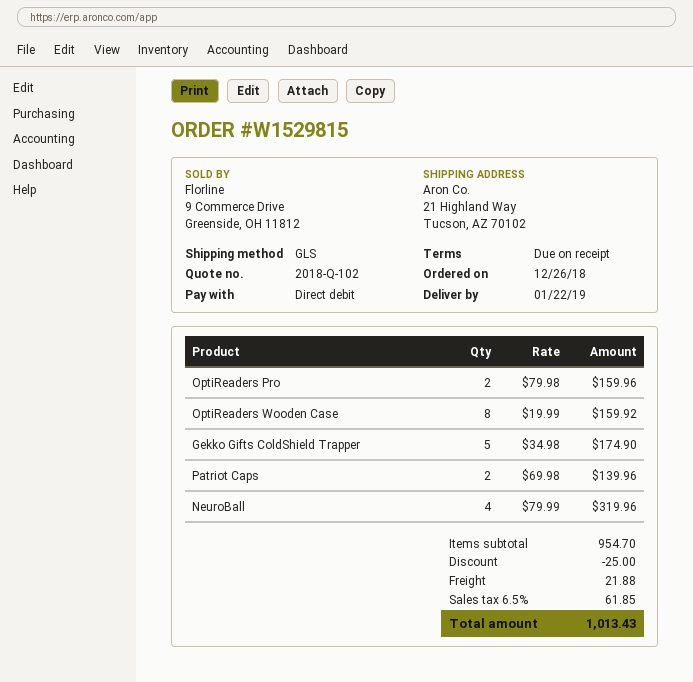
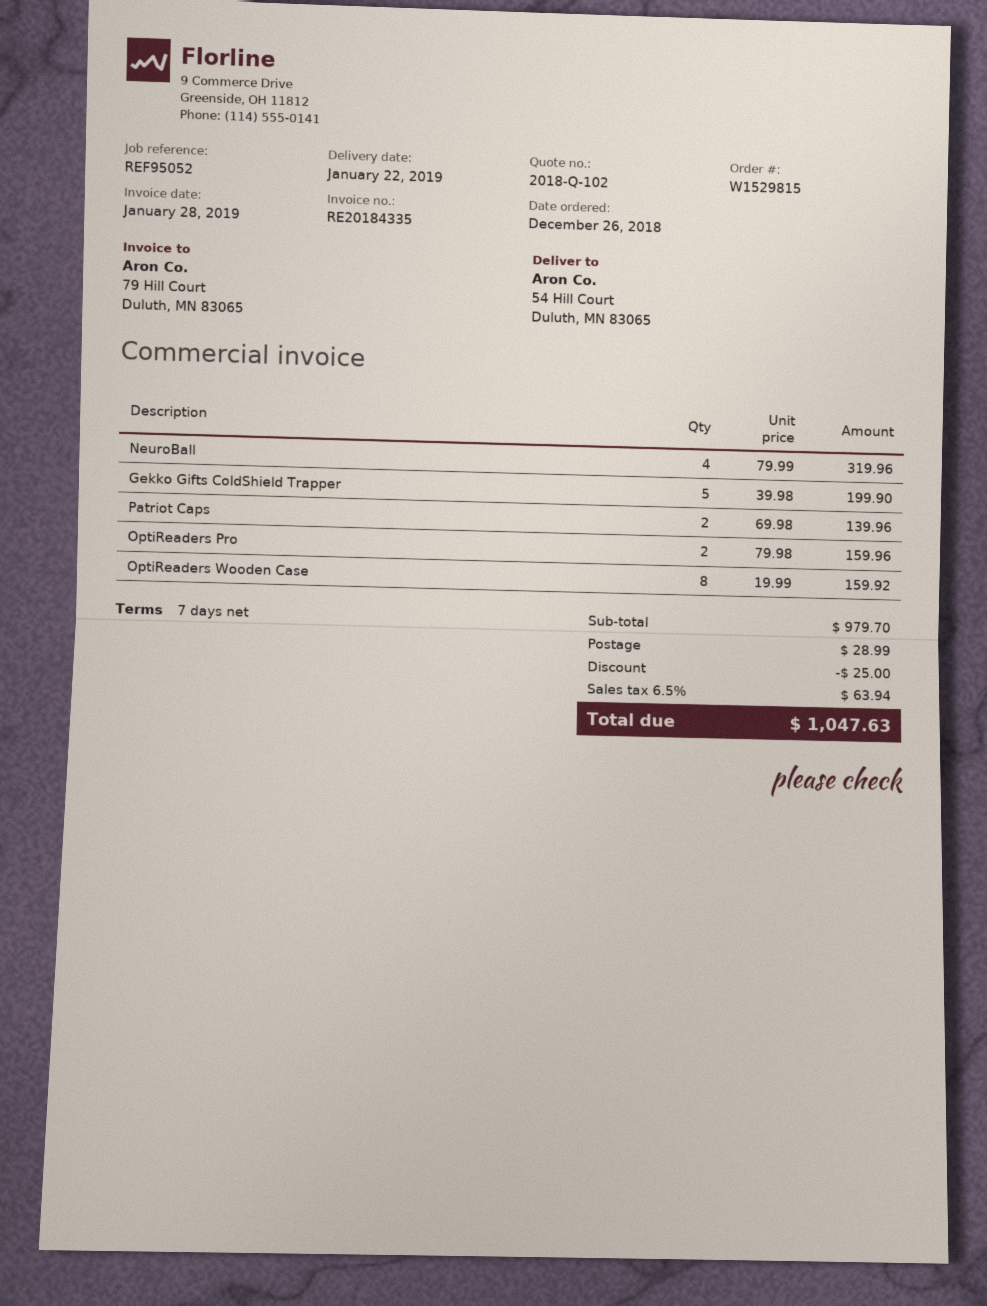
payment terms: on receipt -> 7 days
ship to: 21 Highland Way, Tucson, AZ 70102 -> 54 Hill Court, Duluth, MN 83065
Gekko Gifts ColdShield Trapper: 5 x 34.98 = 174.90 -> 5 x 39.98 = 199.90
subtotal: 954.70 -> 979.70
shipping: 21.88 -> 28.99
tax: 6.5% = 61.85 -> 6.5% = 63.94
total: 1013.43 -> 1047.63

